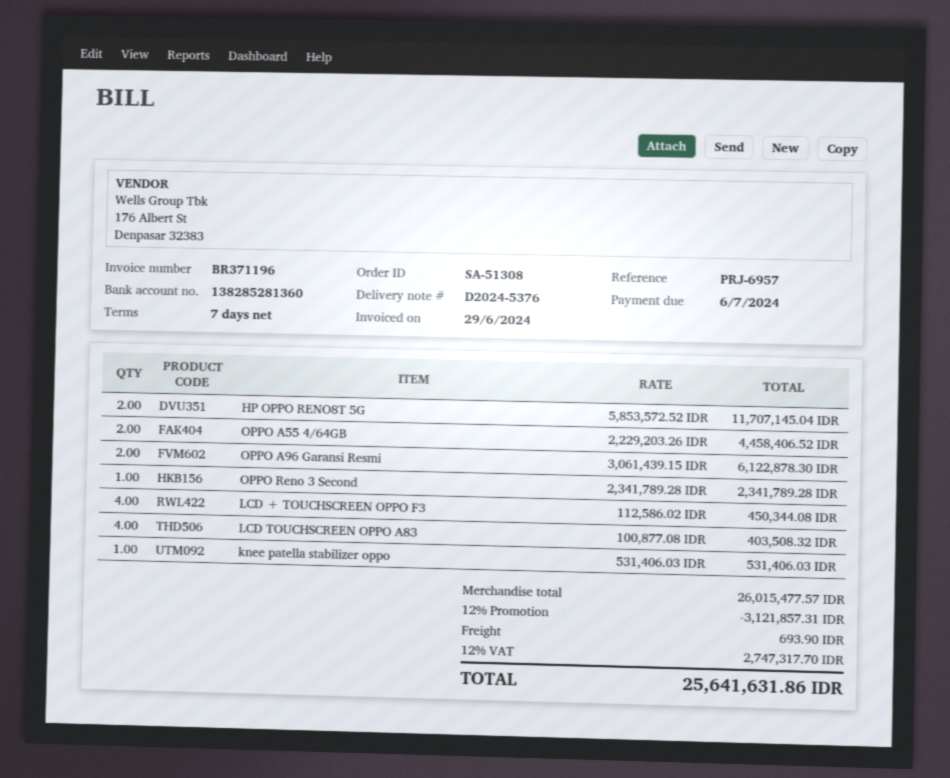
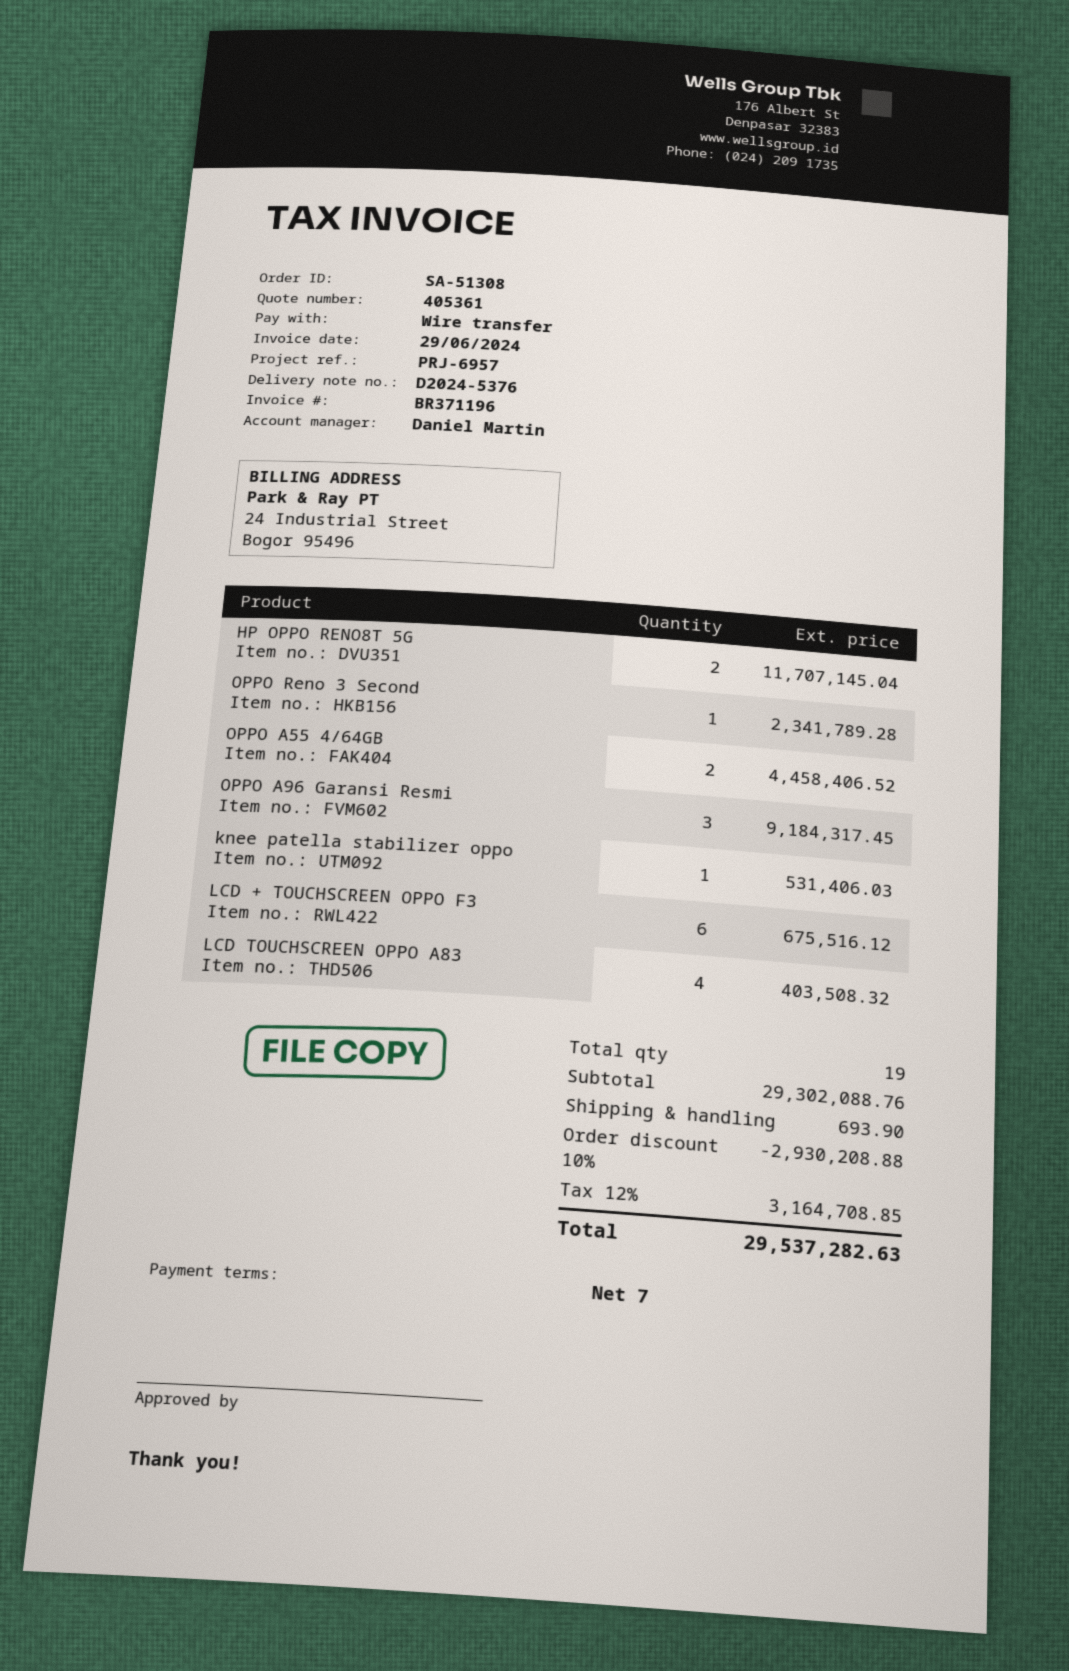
OPPO A96 Garansi Resmi: 2 for 6122878.30 -> 3 for 9184317.45
LCD + TOUCHSCREEN OPPO F3: 4 for 450344.08 -> 6 for 675516.12
subtotal: 26015477.57 -> 29302088.76
discount: 12% = 3121857.31 -> 10% = 2930208.88
tax: 12% = 2747317.70 -> 12% = 3164708.85
total: 25641631.86 -> 29537282.63

